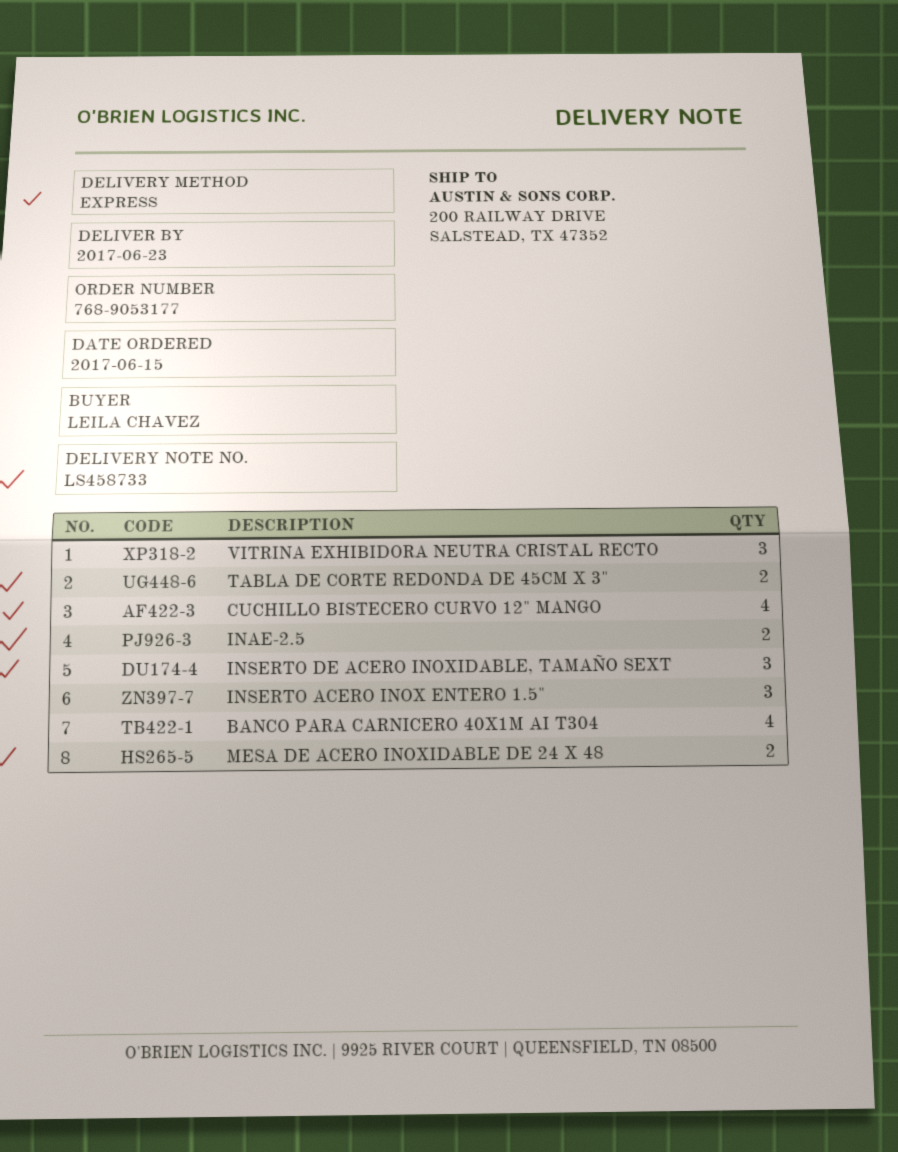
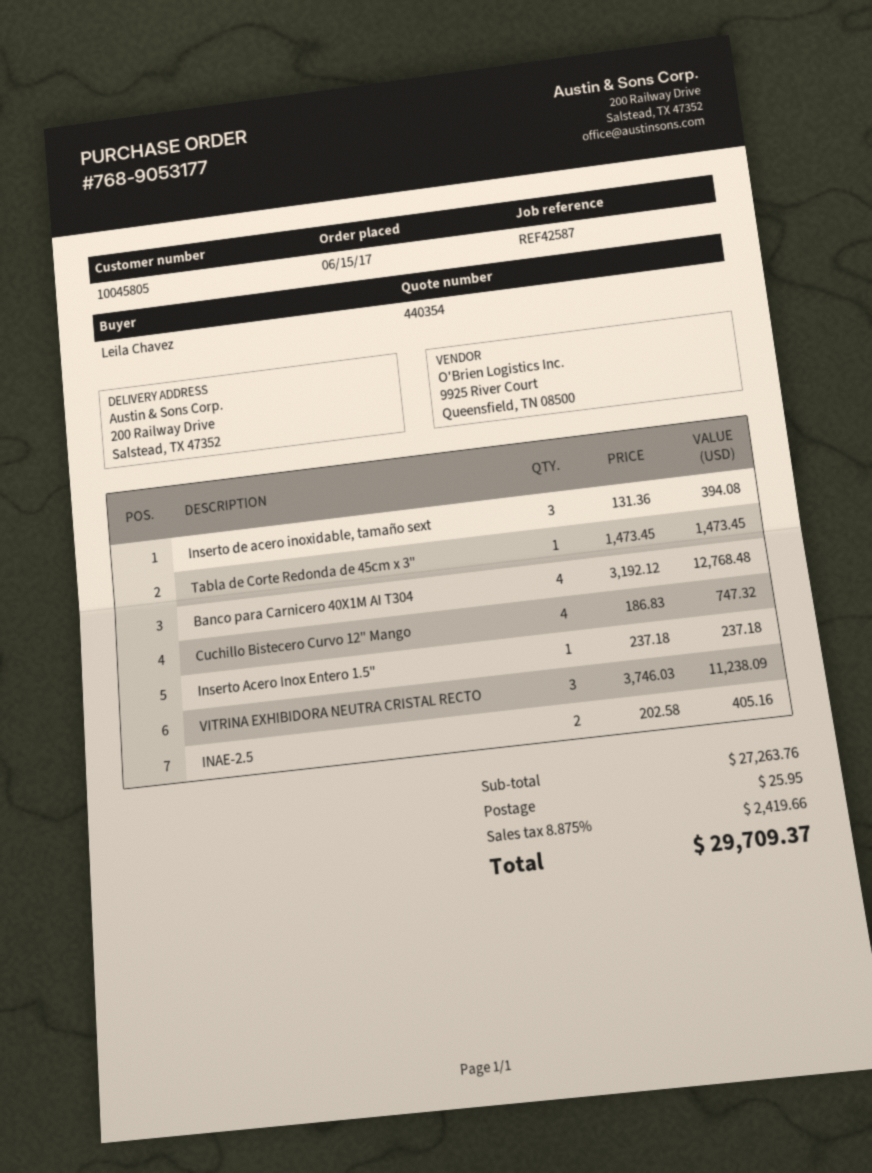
TABLA DE CORTE REDONDA DE 45CM X 3": 2 -> 1
INSERTO ACERO INOX ENTERO 1.5": 3 -> 1
MESA DE ACERO INOXIDABLE DE 24 X 48: 2 -> none

